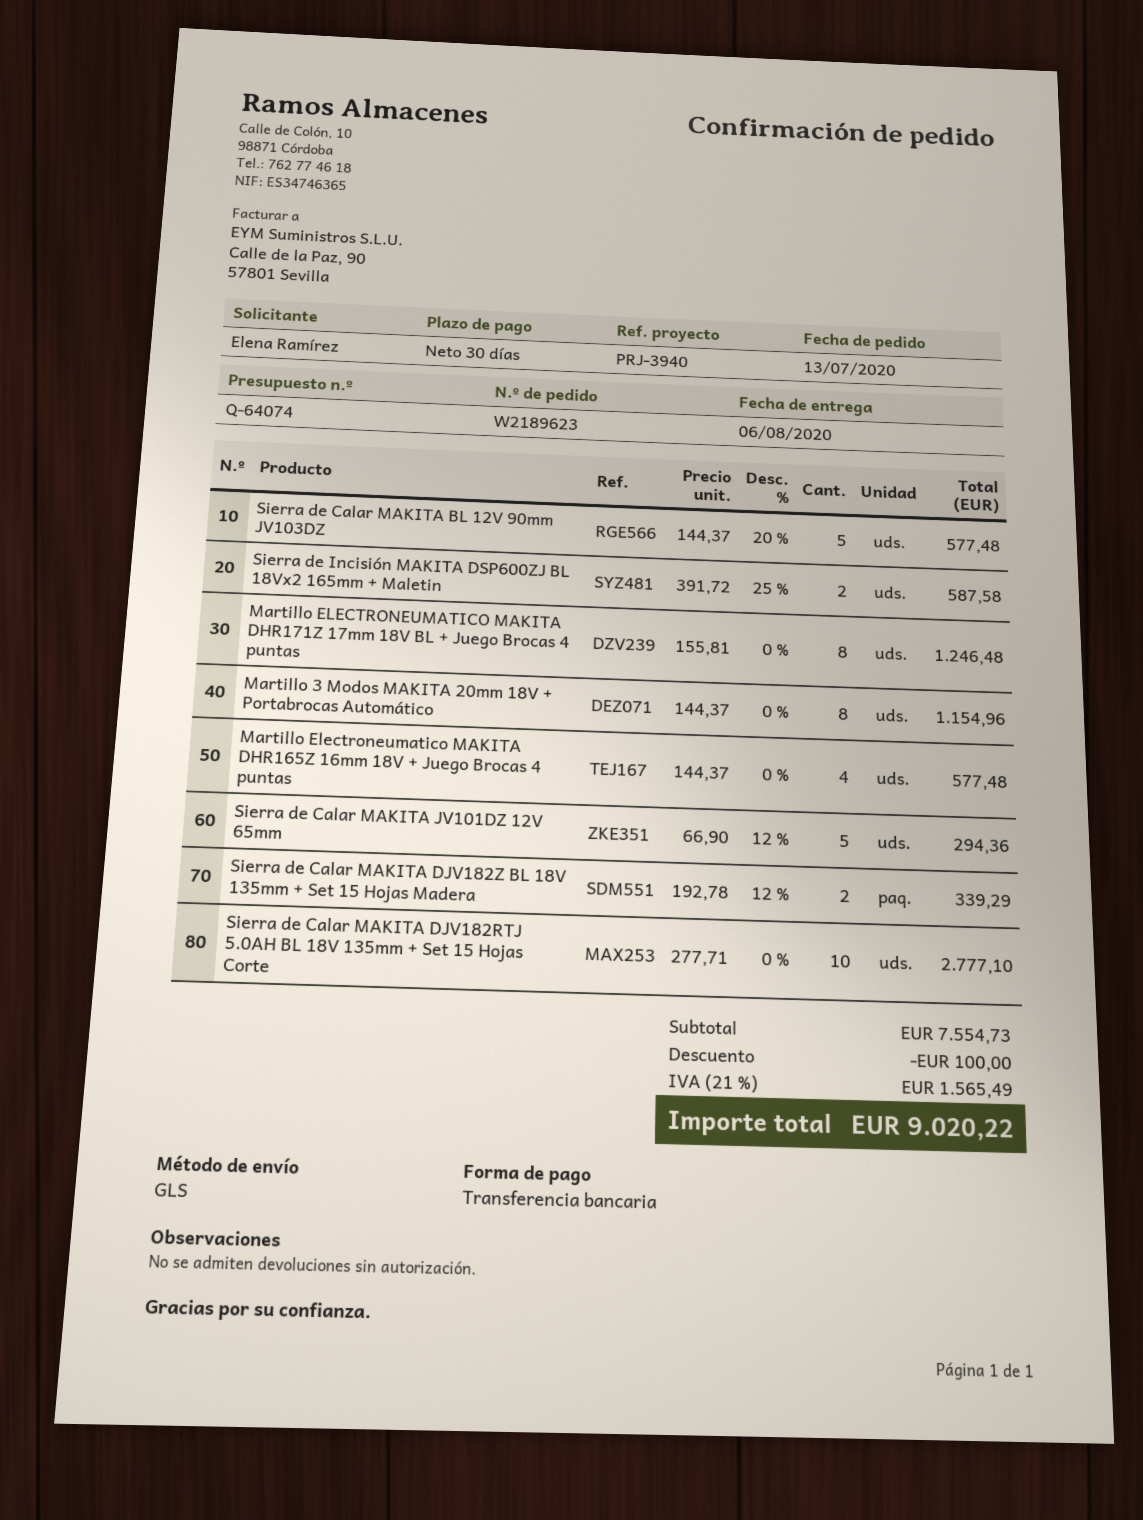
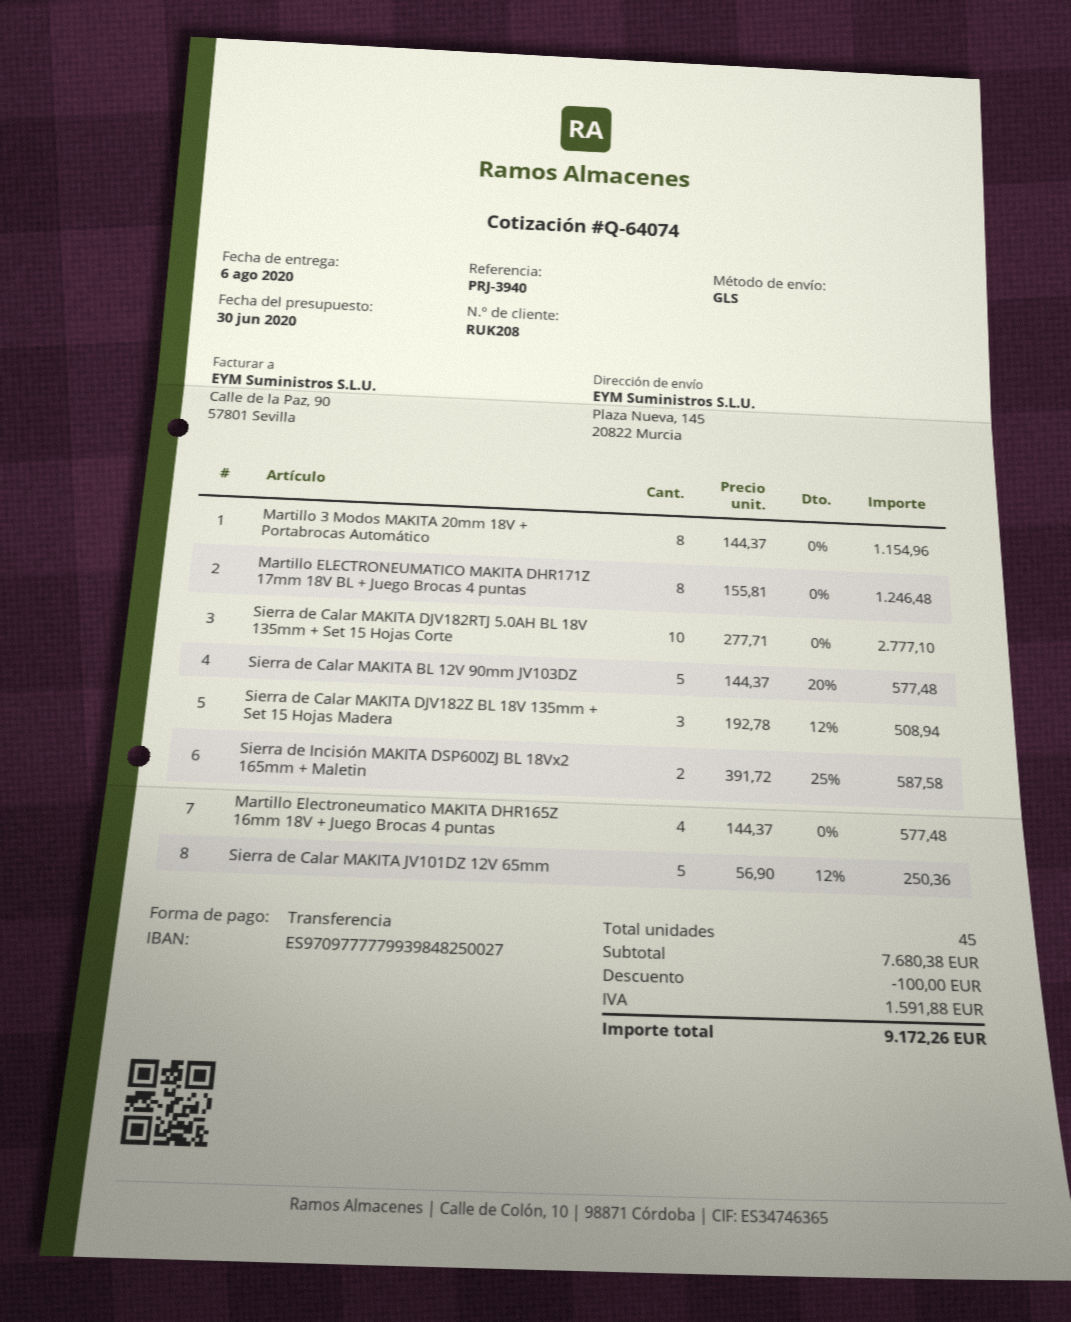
Sierra de Calar MAKITA JV101DZ 12V 65mm: 5 x 66.90 - 12% = 294.36 -> 5 x 56.90 - 12% = 250.36
Sierra de Calar MAKITA DJV182Z BL 18V 135mm + Set 15 Hojas Madera: 2 x 192.78 - 12% = 339.29 -> 3 x 192.78 - 12% = 508.94
subtotal: 7554.73 -> 7680.38
tax: 1565.49 -> 1591.88
total: 9020.22 -> 9172.26

